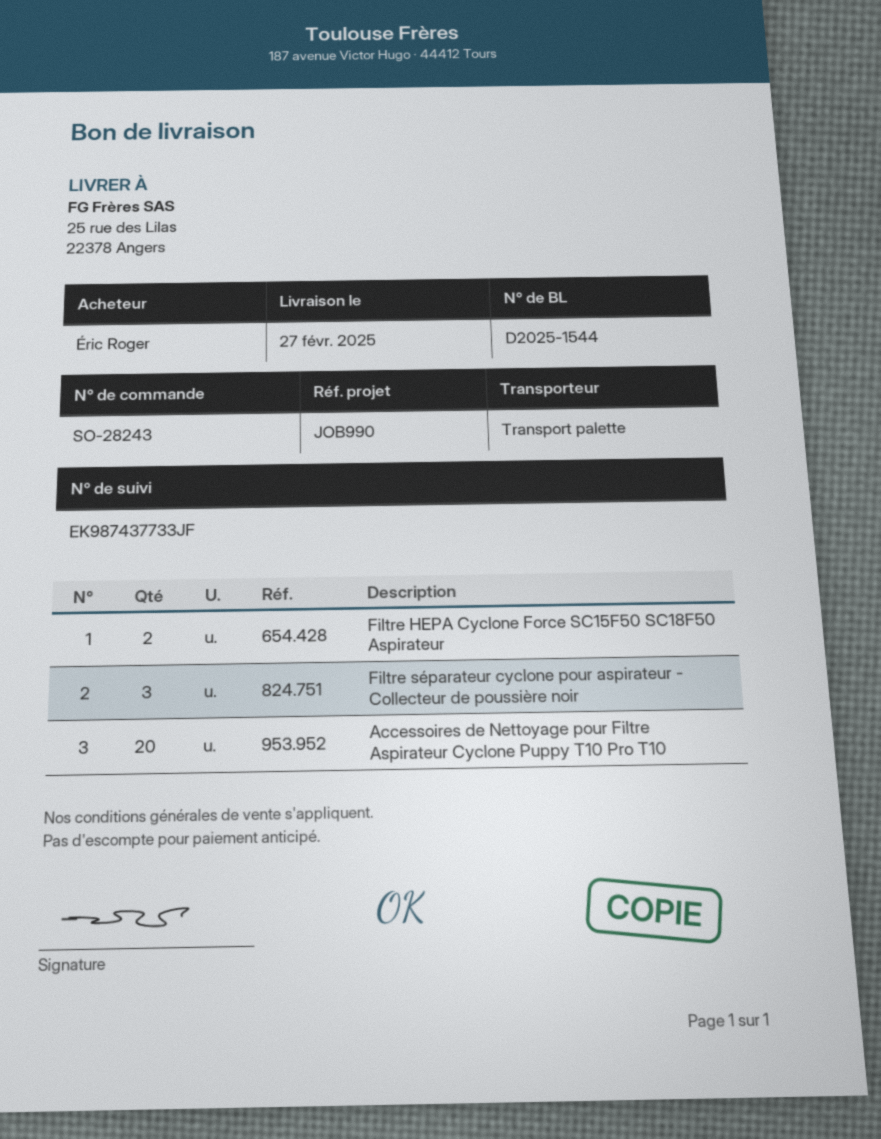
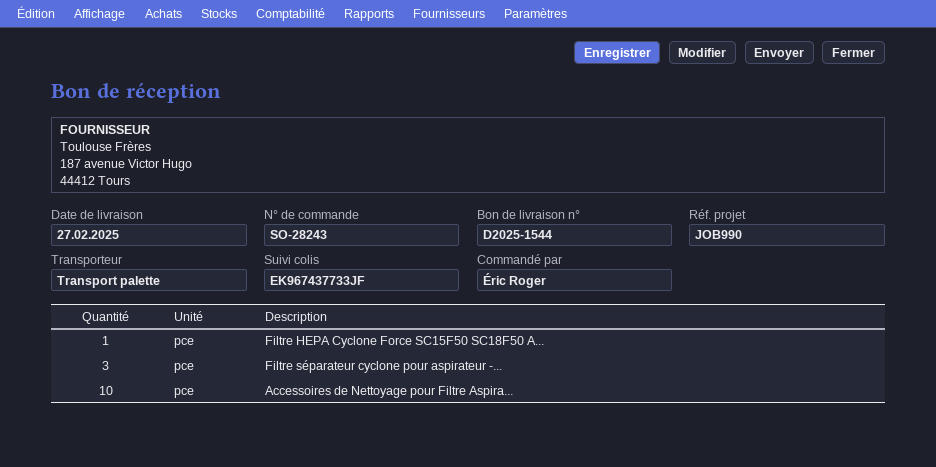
tracking number: EK987437733JF -> EK967437733JF
Filtre HEPA Cyclone Force SC15F50 SC18F50 Aspirateur: 2 -> 1
Accessoires de Nettoyage pour Filtre Aspirateur Cyclone Puppy T10 Pro T10: 20 -> 10

